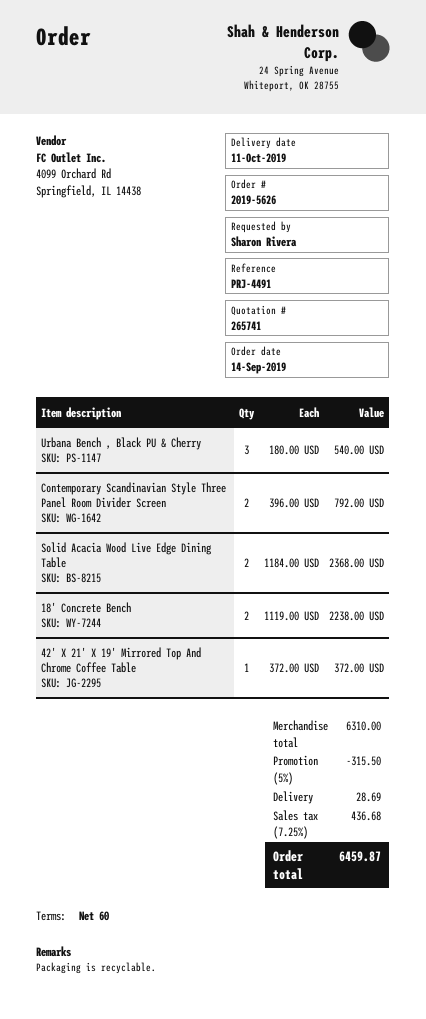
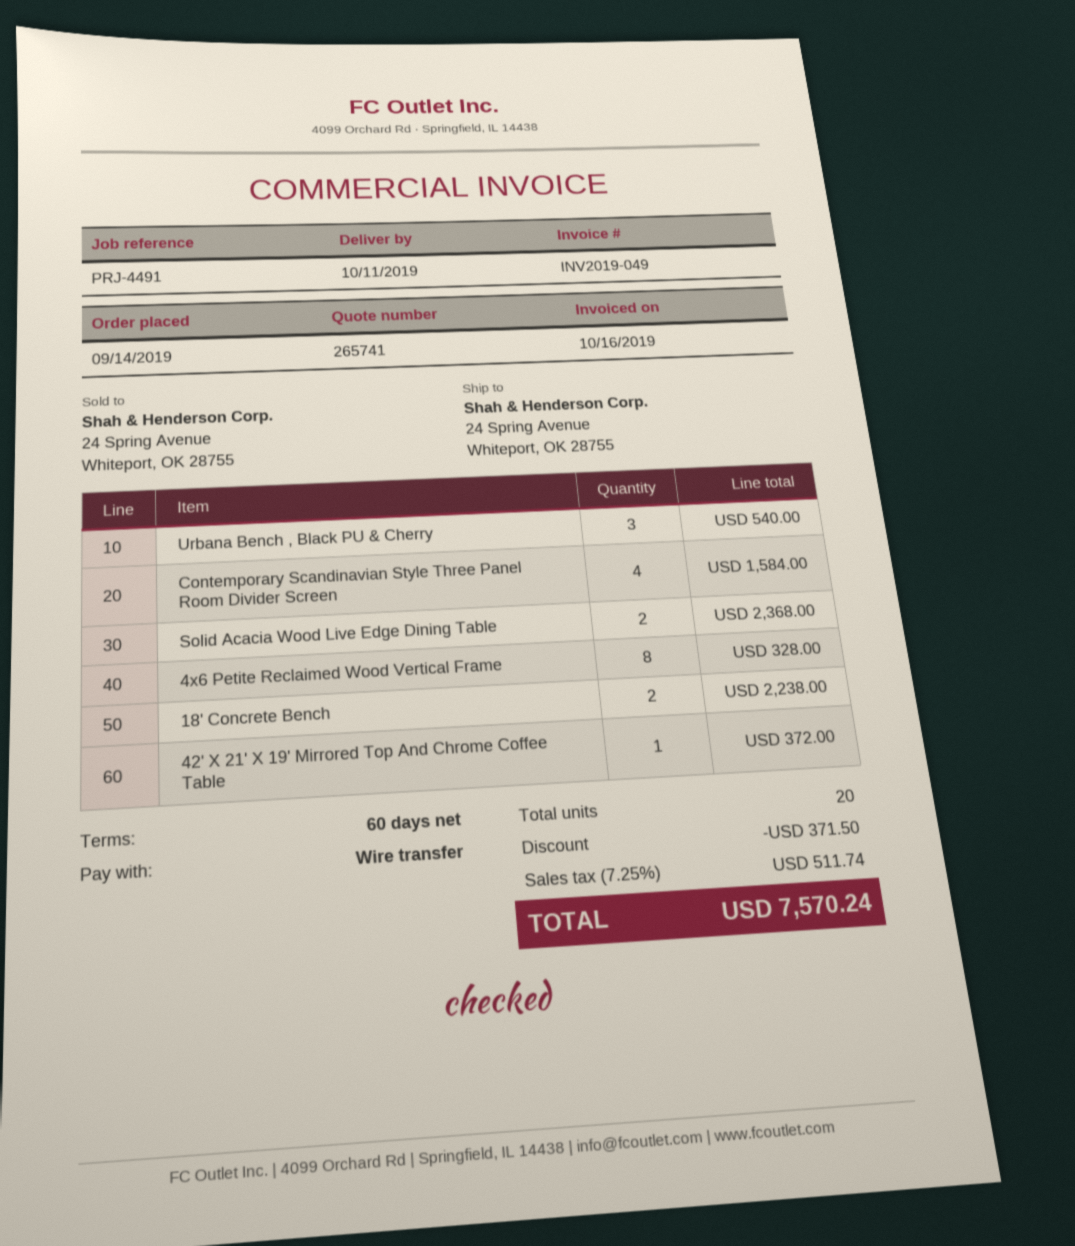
Contemporary Scandinavian Style Three Panel Room Divider Screen: 2 for 792.00 -> 4 for 1584.00
4x6 Petite Reclaimed Wood Vertical Frame: none -> 8 for 328.00
discount: 315.50 -> 371.50
shipping: 28.69 -> none
tax: 7.25% = 436.68 -> 7.25% = 511.74
total: 6459.87 -> 7570.24

